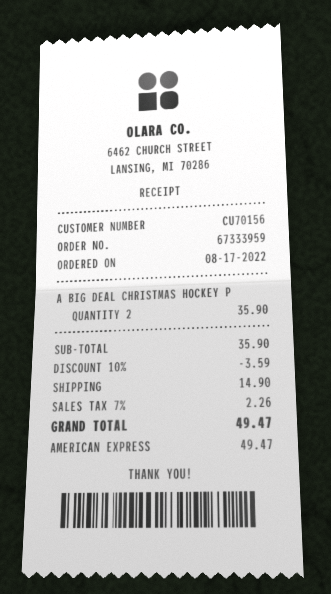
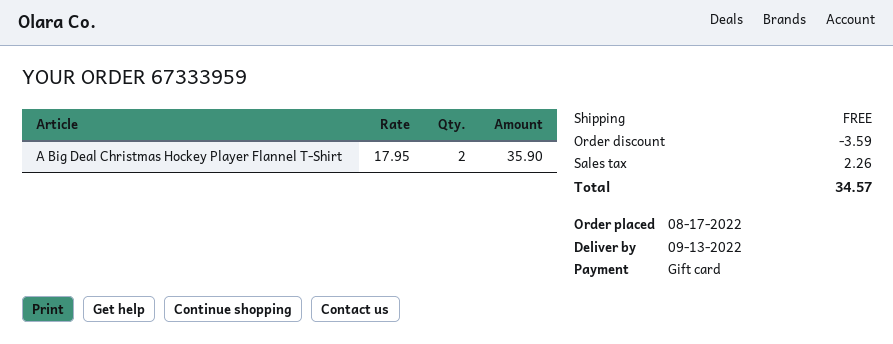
payment method: American Express -> gift card
shipping: 14.90 -> 0.00
total: 49.47 -> 34.57

